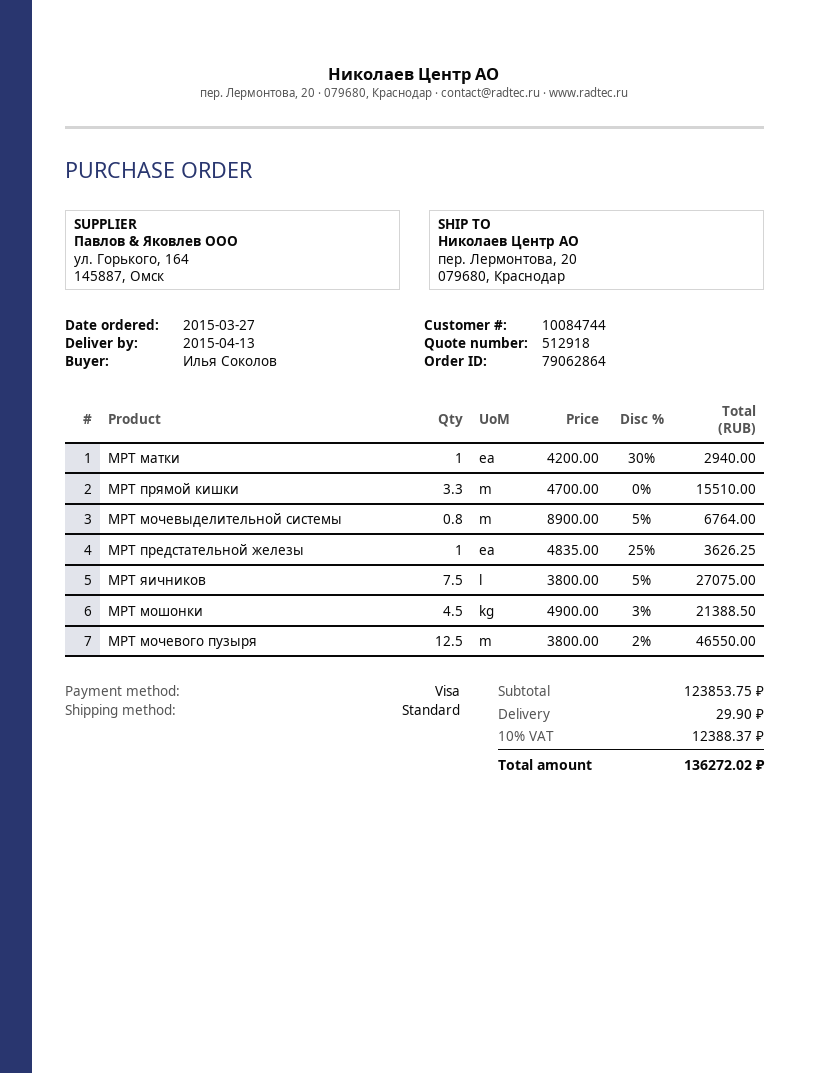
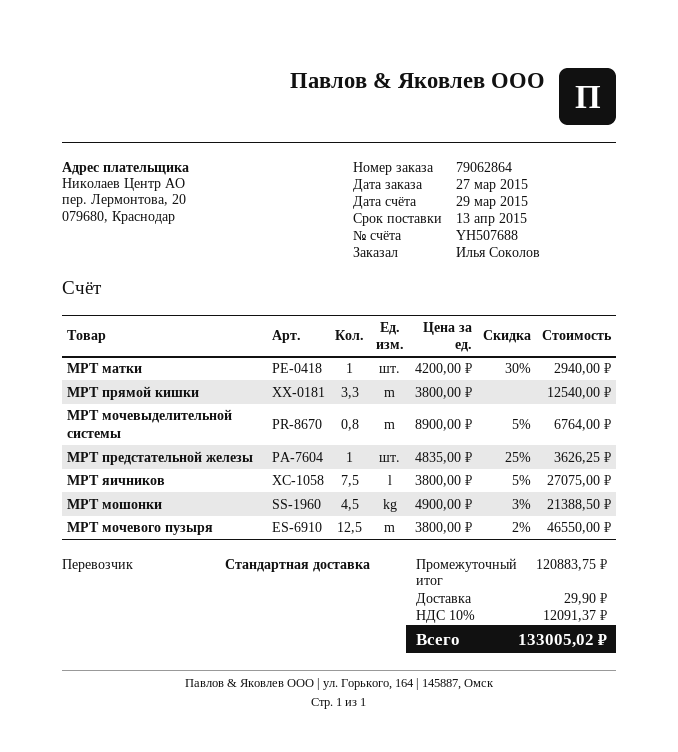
МРТ прямой кишки: 3.3 x 4700.00 = 15510.00 -> 3.3 x 3800.00 = 12540.00
subtotal: 123853.75 -> 120883.75
tax: 10% = 12388.37 -> 10% = 12091.37
total: 136272.02 -> 133005.02

